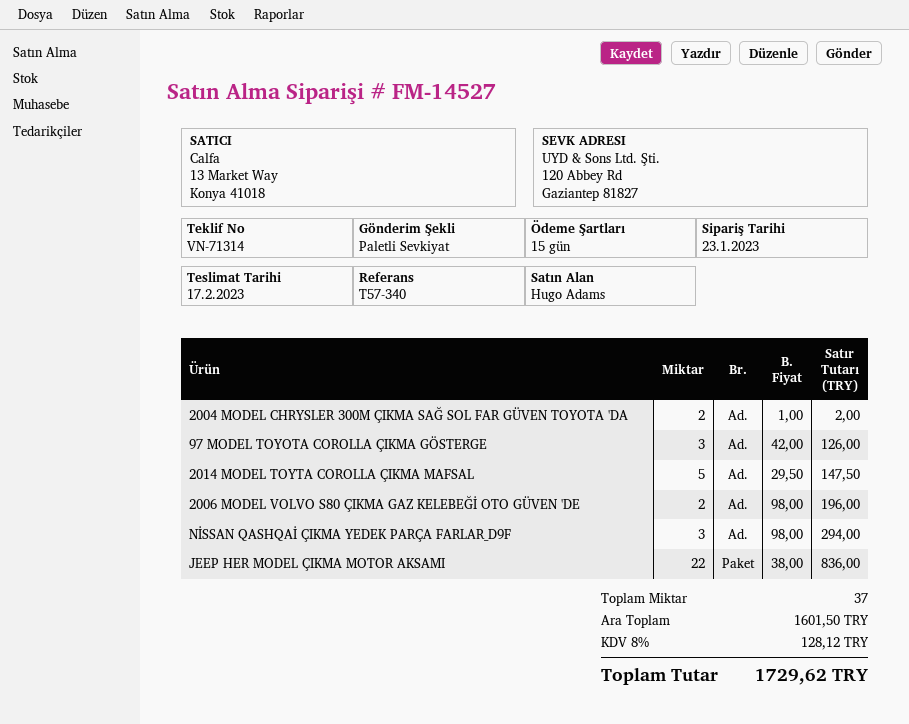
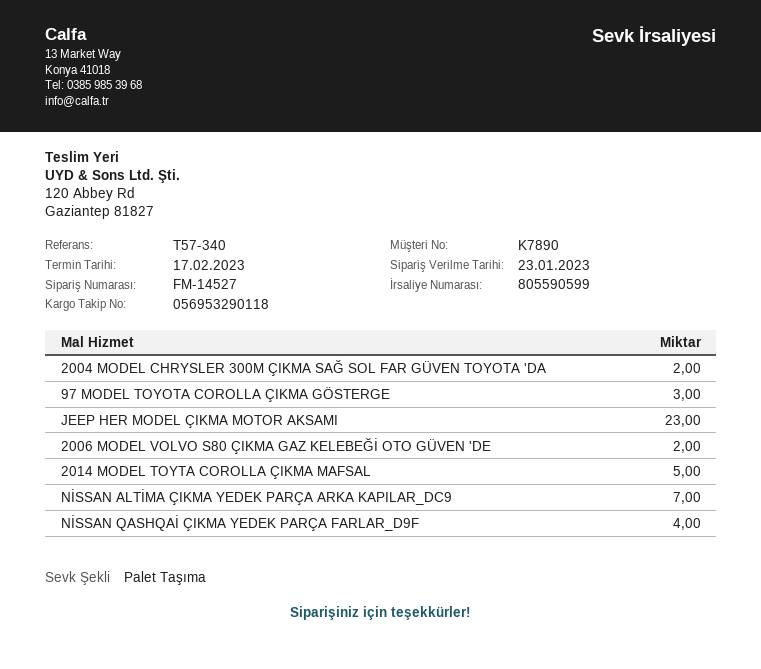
NİSSAN QASHQAİ ÇIKMA YEDEK PARÇA FARLAR_D9F: 3 -> 4
JEEP HER MODEL ÇIKMA MOTOR AKSAMI: 22 -> 23
NİSSAN ALTİMA ÇIKMA YEDEK PARÇA ARKA KAPILAR_DC9: none -> 7

